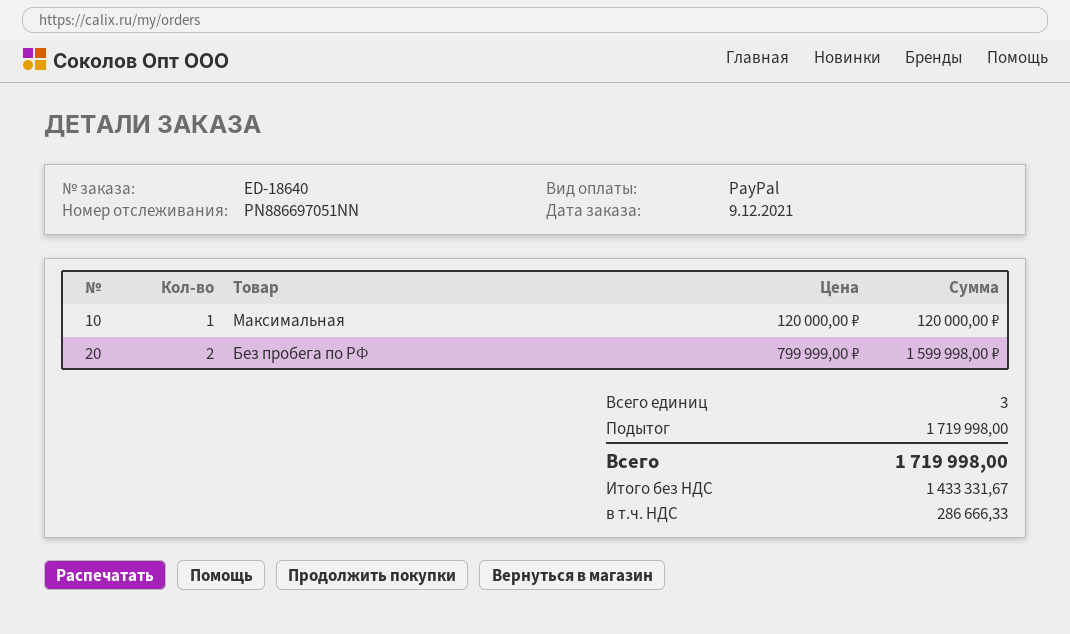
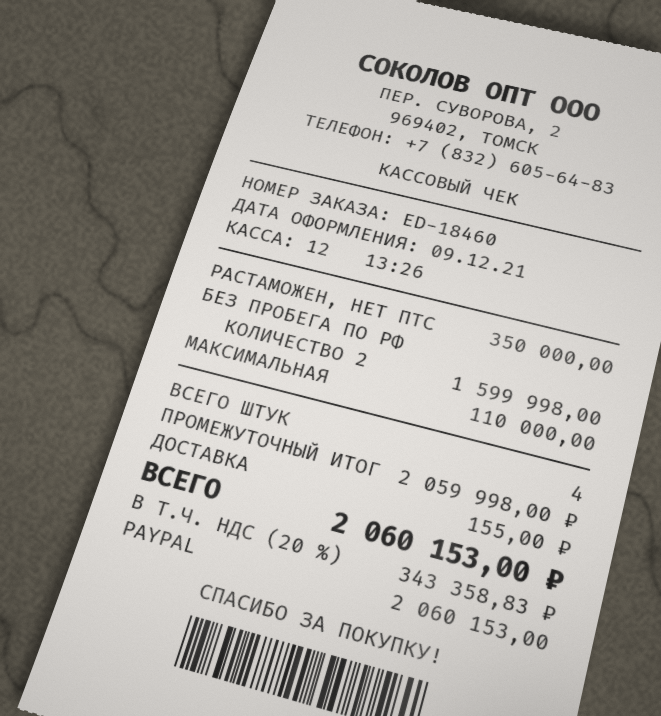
order number: ED-18640 -> ED-18460
Максимальная: 1 for 120000.00 -> 1 for 110000.00
РАСТАМОЖЕН, НЕТ ПТС: none -> 1 for 350000.00
total quantity: 3 -> 4
subtotal: 1719998.00 -> 2059998.00
shipping: none -> 155.00
tax: 286666.33 -> 343358.83
total: 1719998.00 -> 2060153.00

